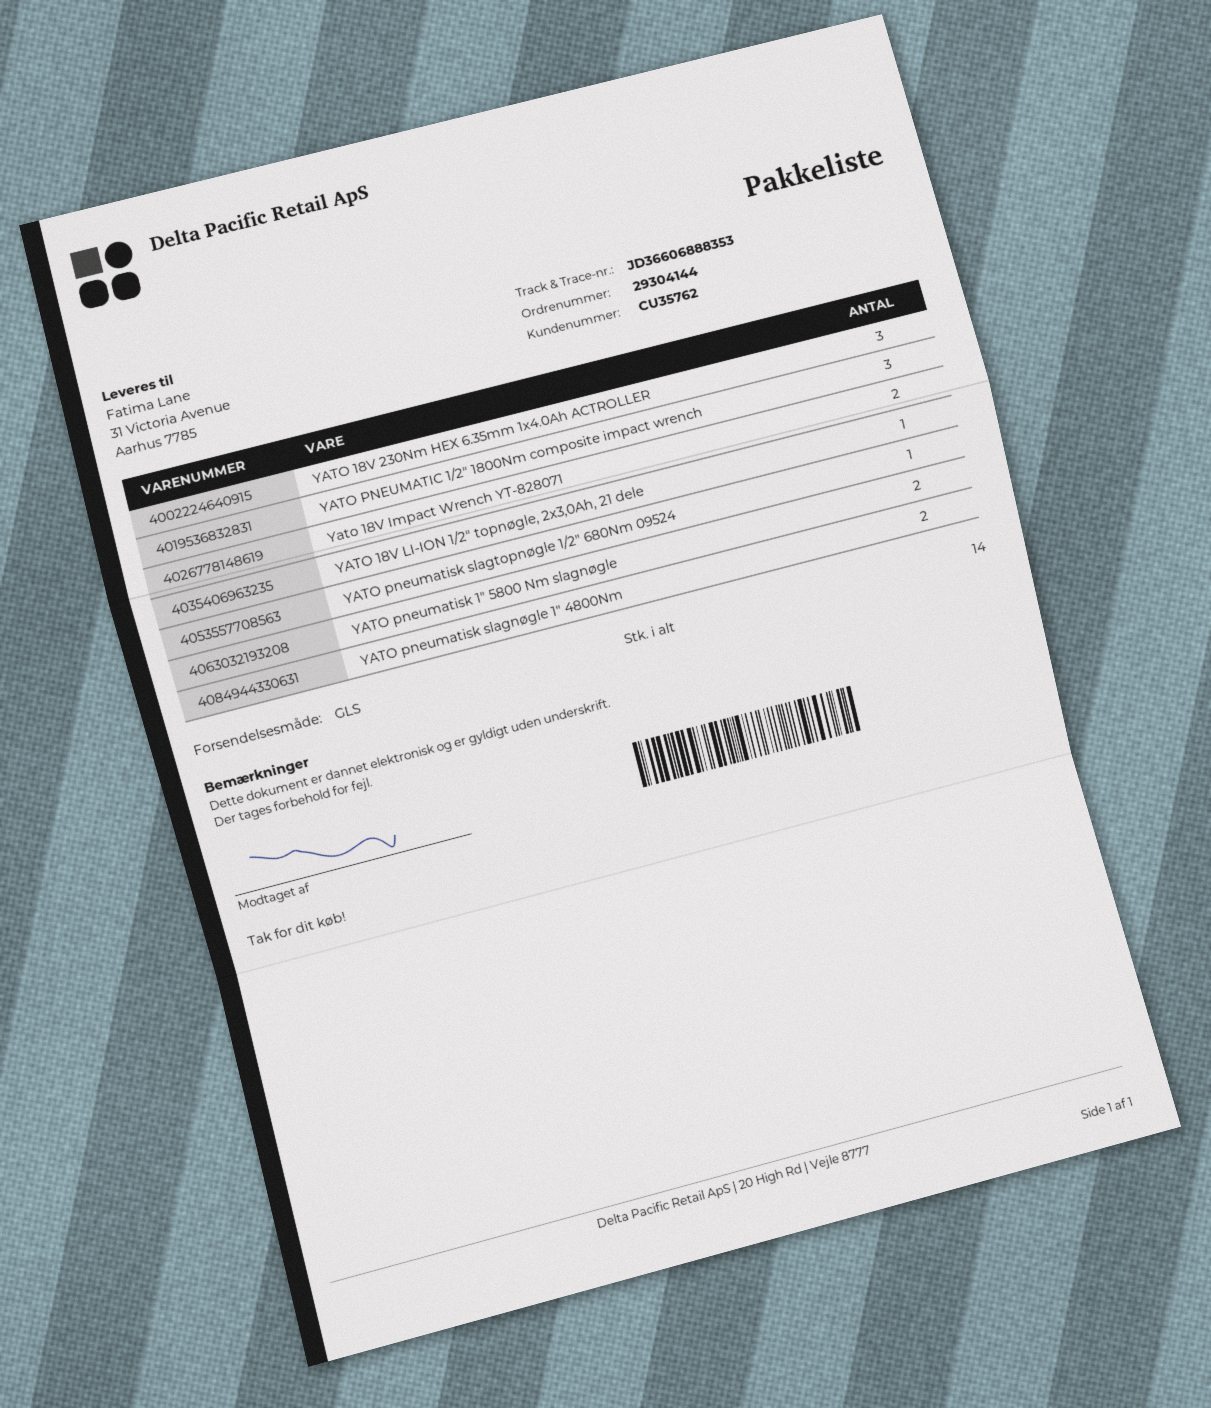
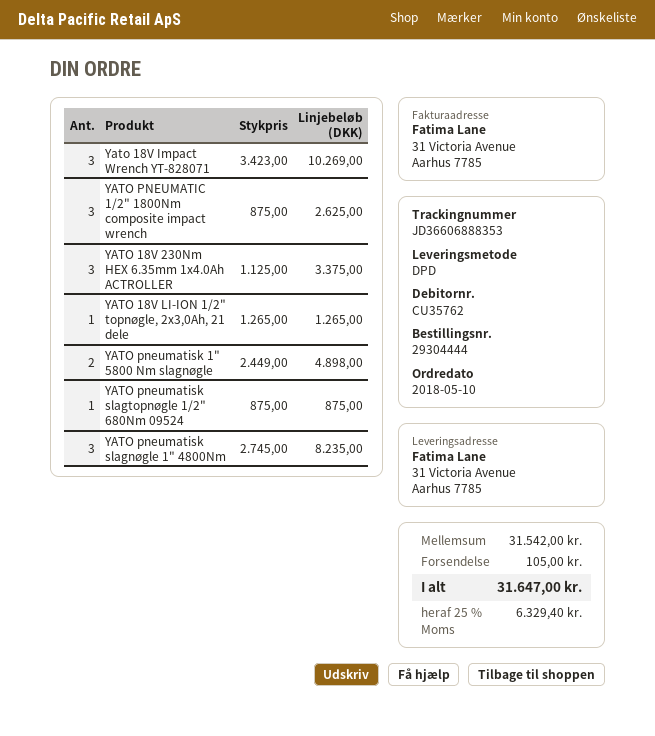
order number: 29304144 -> 29304444
shipping method: GLS -> DPD
Yato 18V Impact Wrench YT-828071: 2 -> 3
YATO pneumatisk slagnøgle 1" 4800Nm: 2 -> 3

